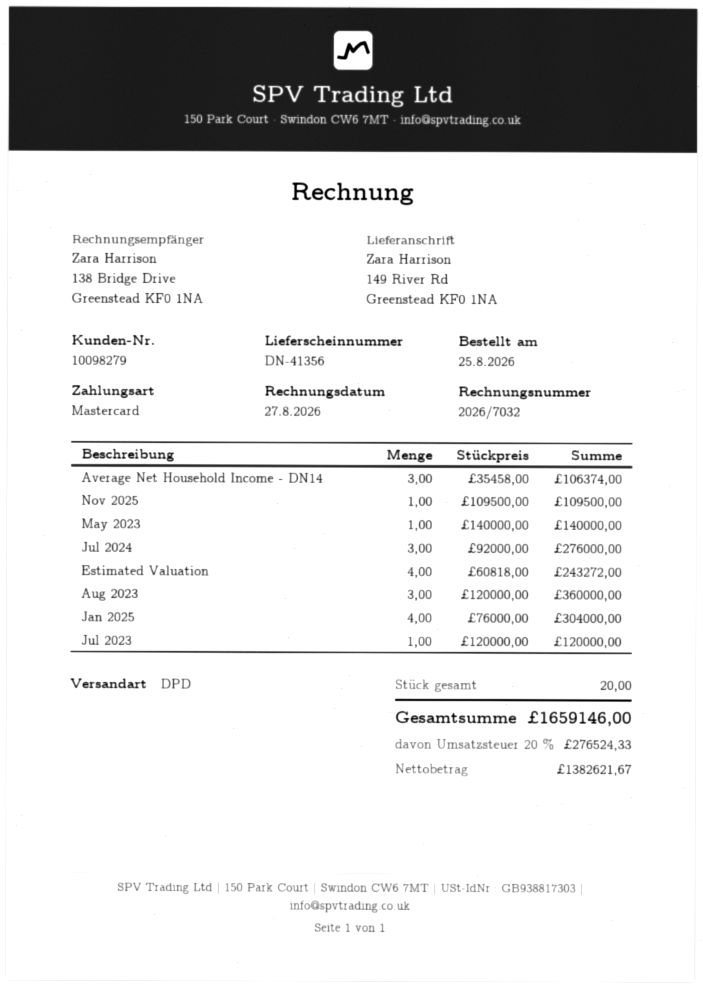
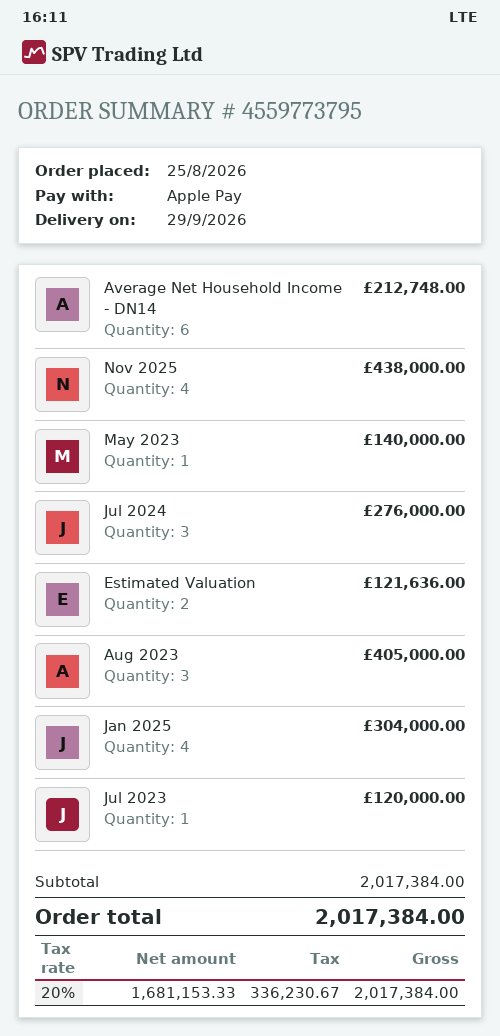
payment method: Mastercard -> Apple Pay
Average Net Household Income - DN14: 3 for 106374.00 -> 6 for 212748.00
Nov 2025: 1 for 109500.00 -> 4 for 438000.00
Estimated Valuation: 4 for 243272.00 -> 2 for 121636.00
Aug 2023: 3 for 360000.00 -> 3 for 405000.00
net: 1382621.67 -> 1681153.33
tax: 20% = 276524.33 -> 20% = 336230.67
total: 1659146.00 -> 2017384.00

